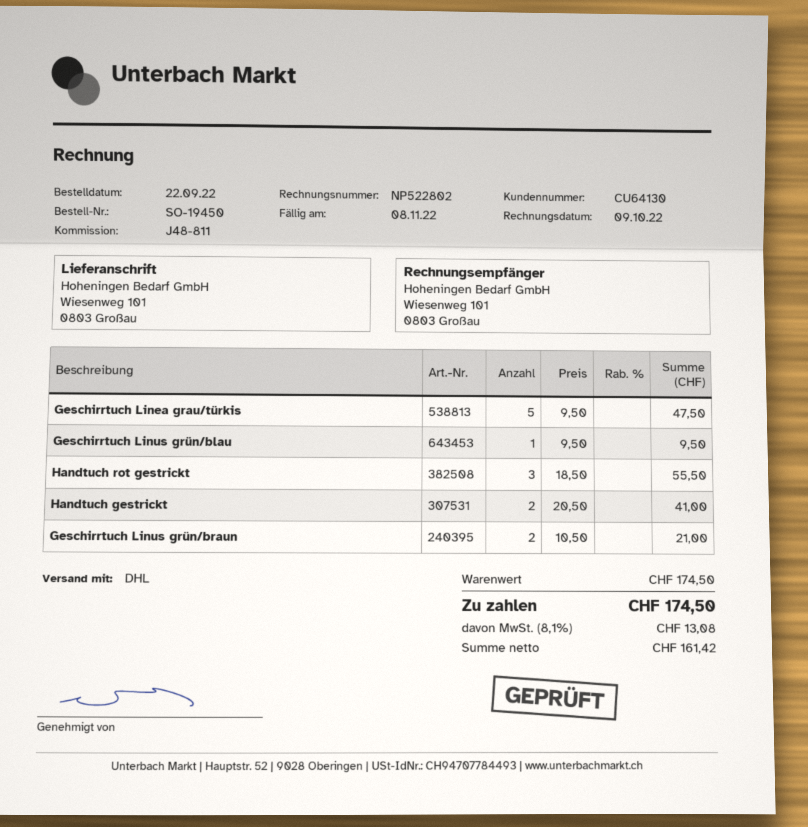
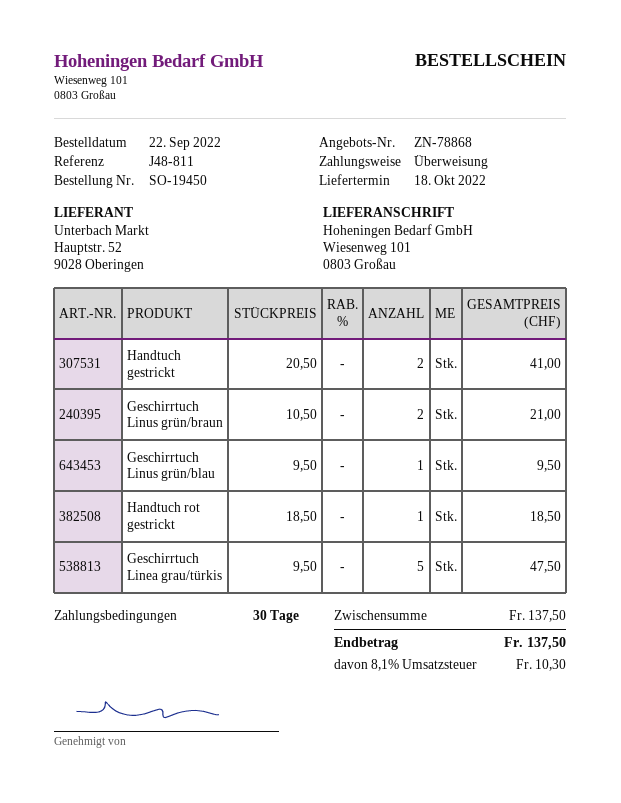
Handtuch rot gestrickt: 3 x 18.50 = 55.50 -> 1 x 18.50 = 18.50
subtotal: 174.50 -> 137.50
tax: 8.1% = 13.08 -> 8.1% = 10.30
total: 174.50 -> 137.50

